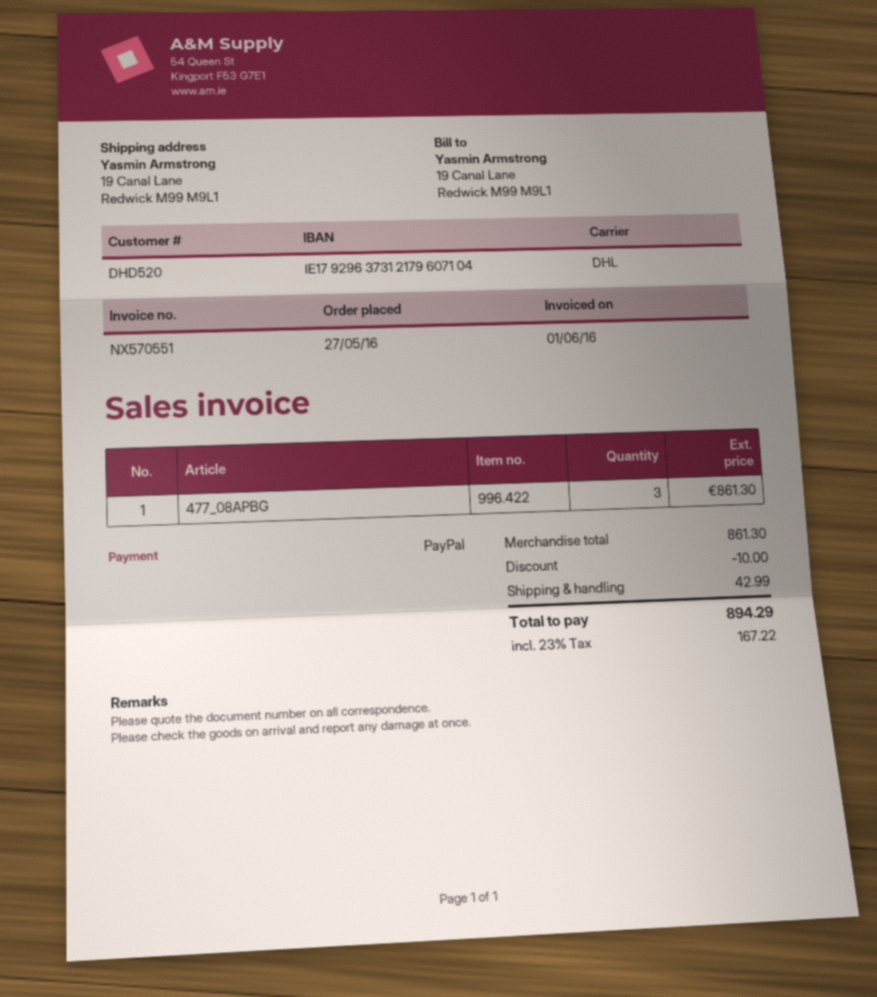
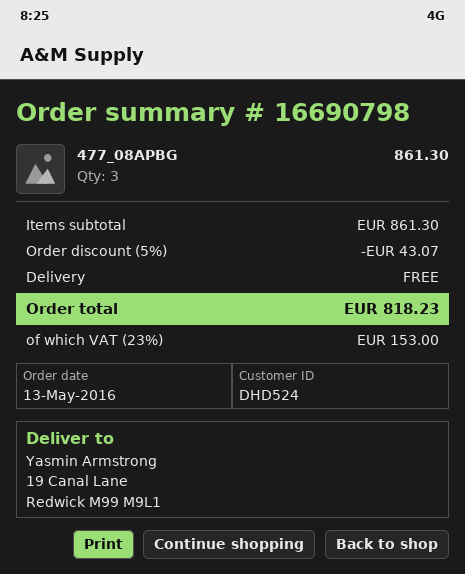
order date: 2016-05-27 -> 2016-05-13
customer number: DHD520 -> DHD524
discount: 10.00 -> 43.07
shipping: 42.99 -> 0.00
tax: 23% = 167.22 -> 23% = 153.00
total: 894.29 -> 818.23

